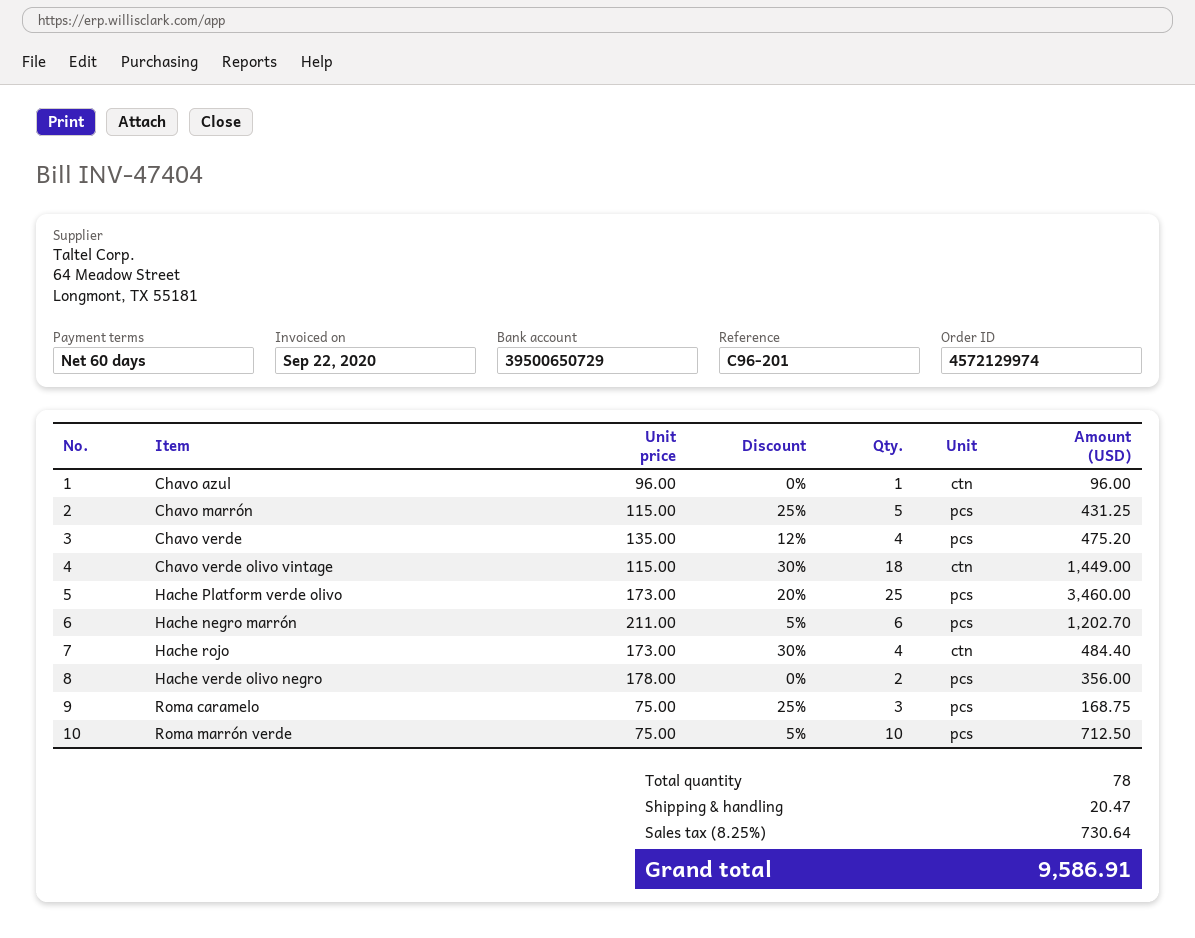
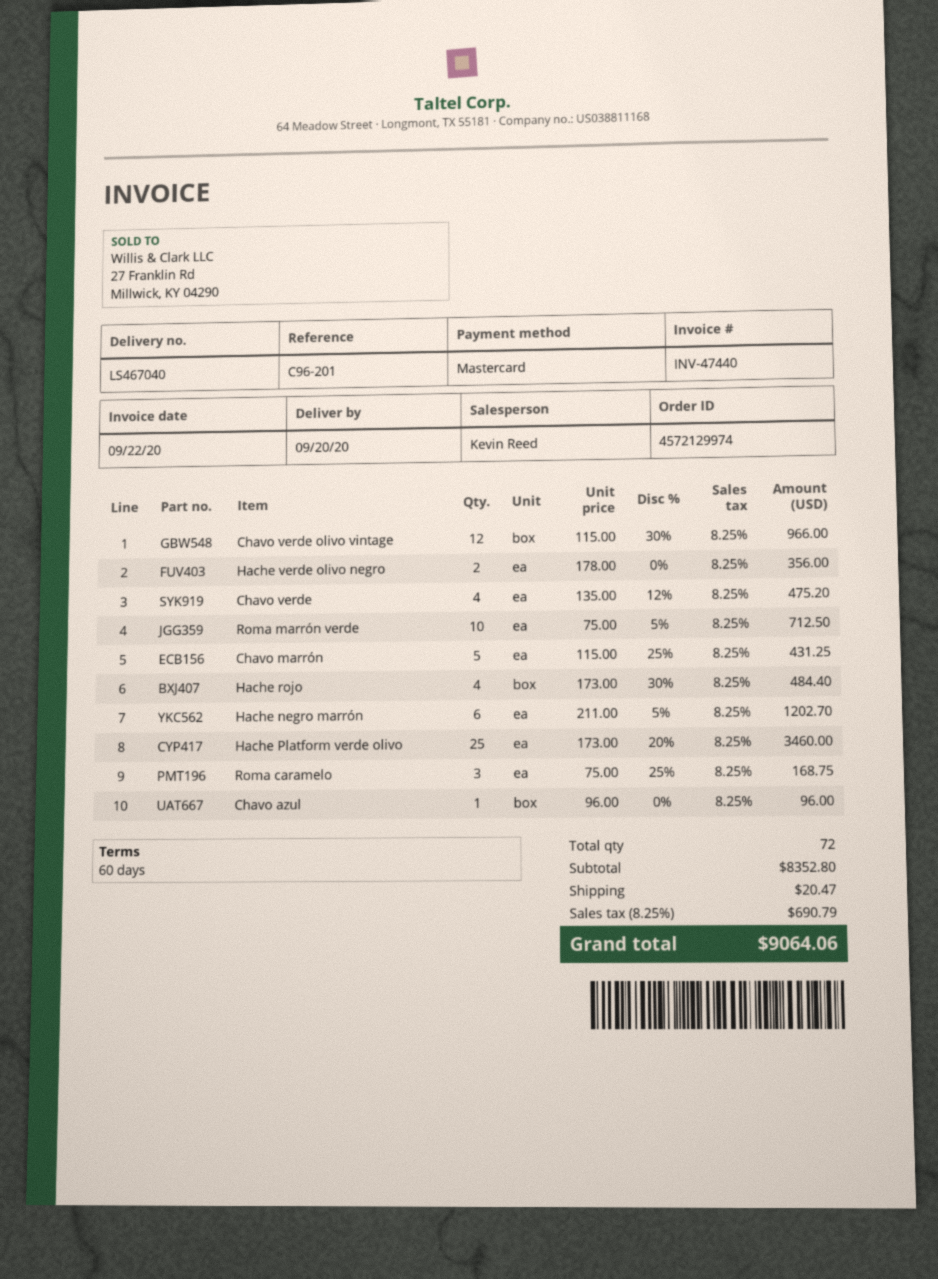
invoice number: INV-47404 -> INV-47440
Chavo verde olivo vintage: 18 x 115.00 - 30% = 1449.00 -> 12 x 115.00 - 30% = 966.00
total quantity: 78 -> 72
tax: 8.25% = 730.64 -> 8.25% = 690.79
total: 9586.91 -> 9064.06

